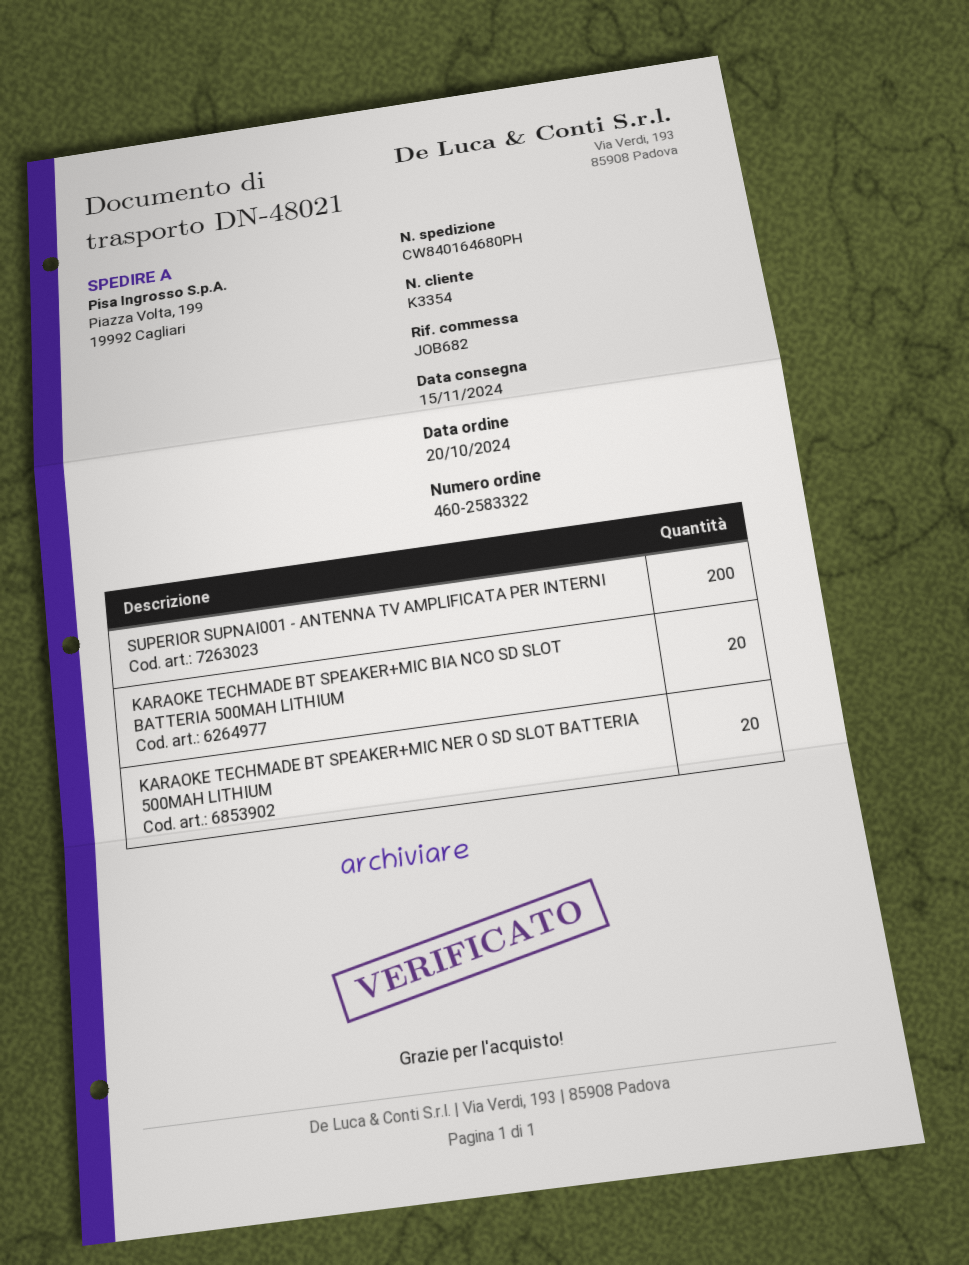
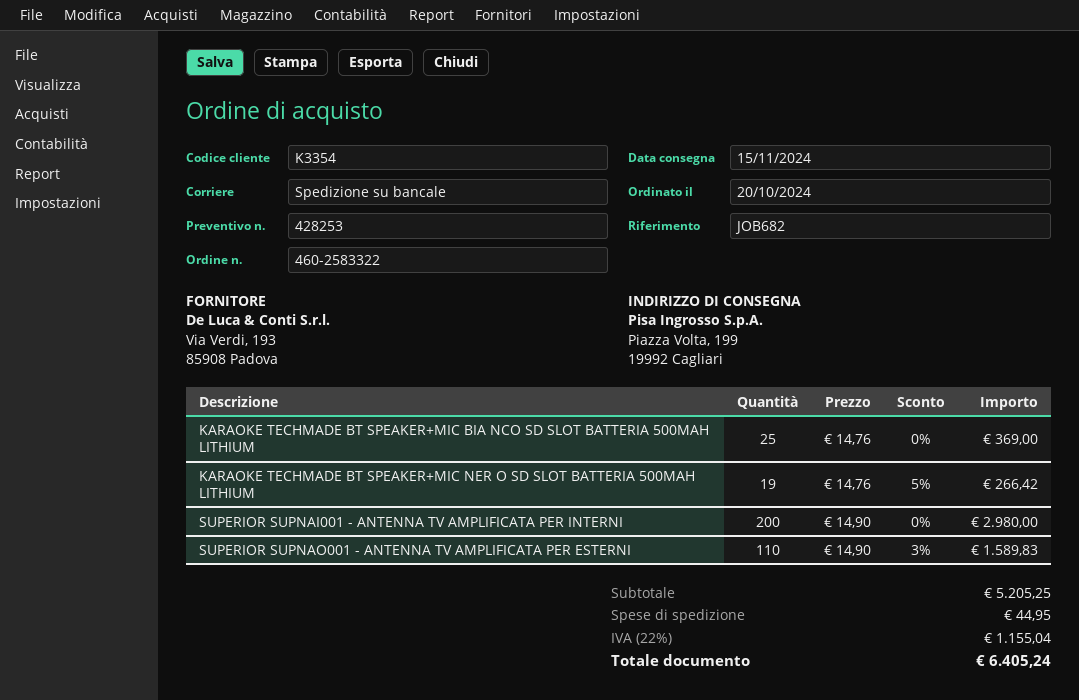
KARAOKE TECHMADE BT SPEAKER+MIC BIA NCO SD SLOT BATTERIA 500MAH LITHIUM: 20 -> 25
KARAOKE TECHMADE BT SPEAKER+MIC NER O SD SLOT BATTERIA 500MAH LITHIUM: 20 -> 19
SUPERIOR SUPNAO001 - ANTENNA TV AMPLIFICATA PER ESTERNI: none -> 110

